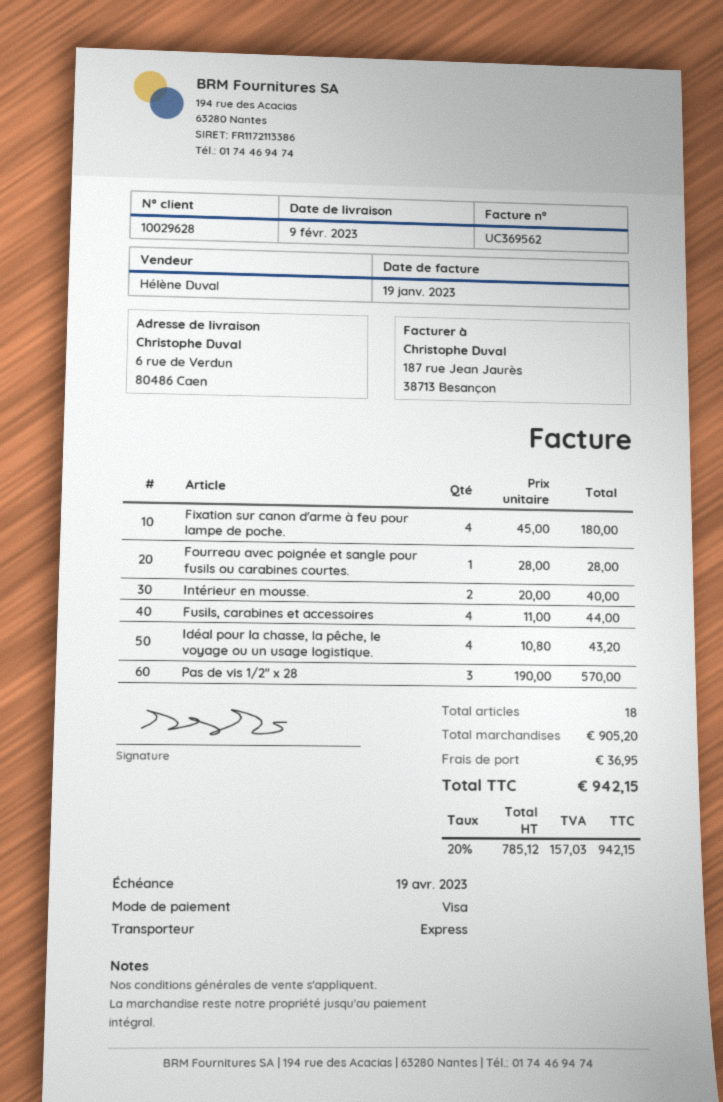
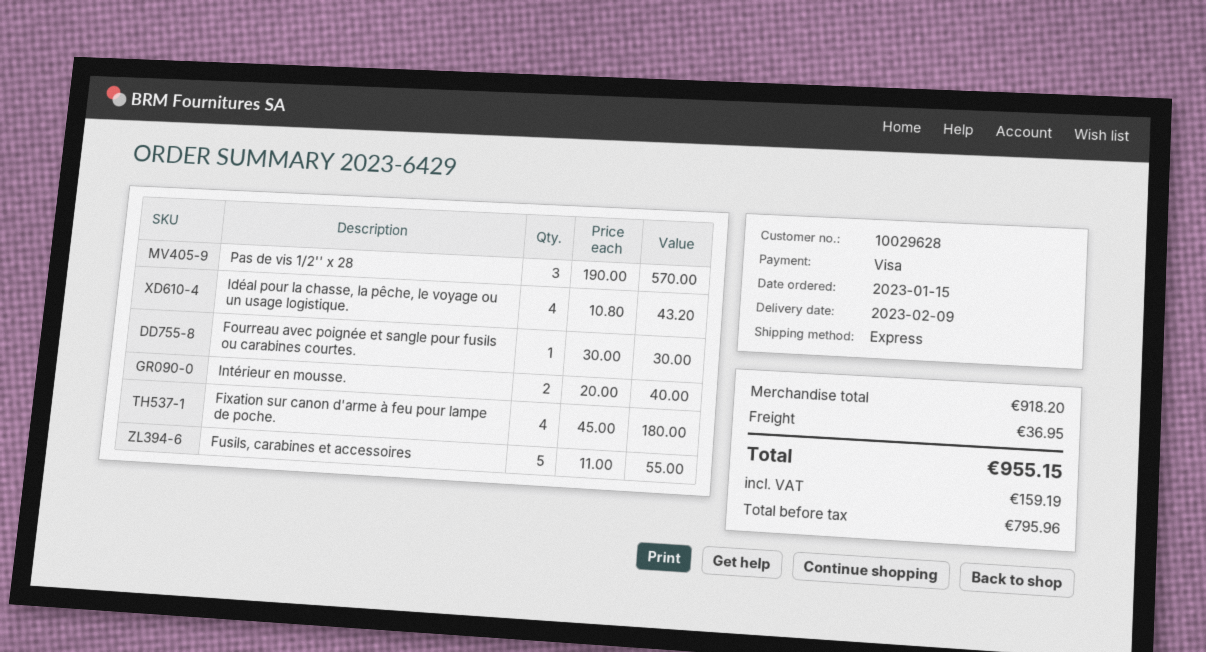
Fourreau avec poignée et sangle pour fusils ou carabines courtes.: 1 x 28.00 = 28.00 -> 1 x 30.00 = 30.00
Fusils, carabines et accessoires: 4 x 11.00 = 44.00 -> 5 x 11.00 = 55.00
subtotal: 905.20 -> 918.20
net: 785.12 -> 795.96
tax: 157.03 -> 159.19
total: 942.15 -> 955.15

